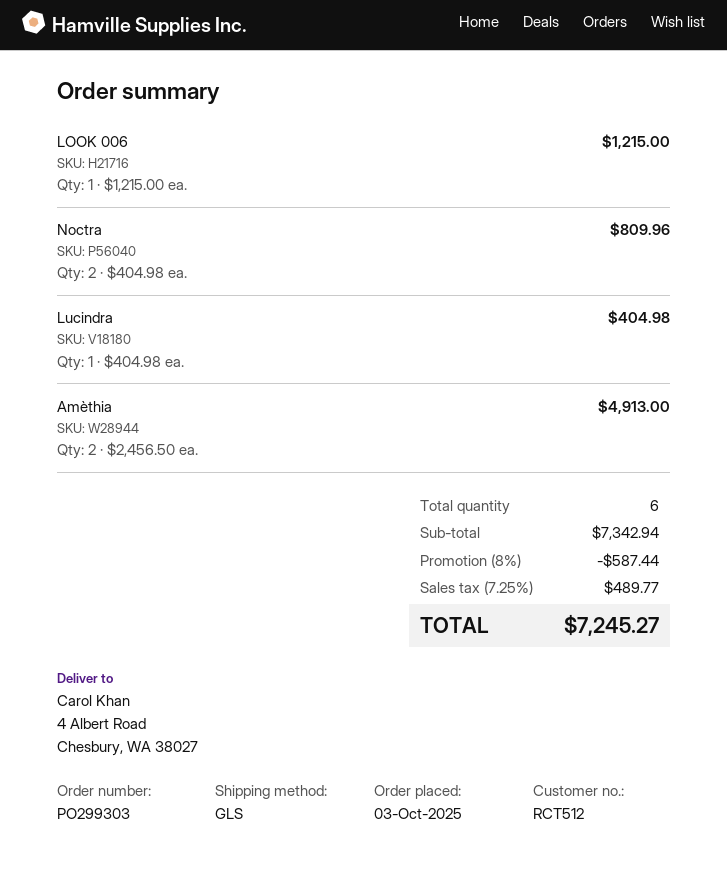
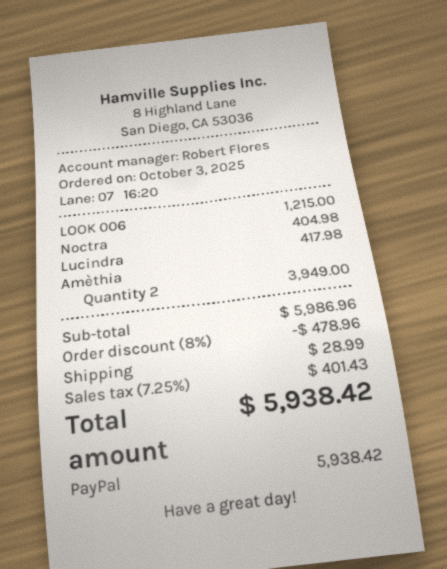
Noctra: 2 for 809.96 -> 1 for 404.98
Lucindra: 1 for 404.98 -> 1 for 417.98
Amèthia: 2 for 4913.00 -> 2 for 3949.00
subtotal: 7342.94 -> 5986.96
discount: 8% = 587.44 -> 8% = 478.96
shipping: none -> 28.99
tax: 7.25% = 489.77 -> 7.25% = 401.43
total: 7245.27 -> 5938.42

